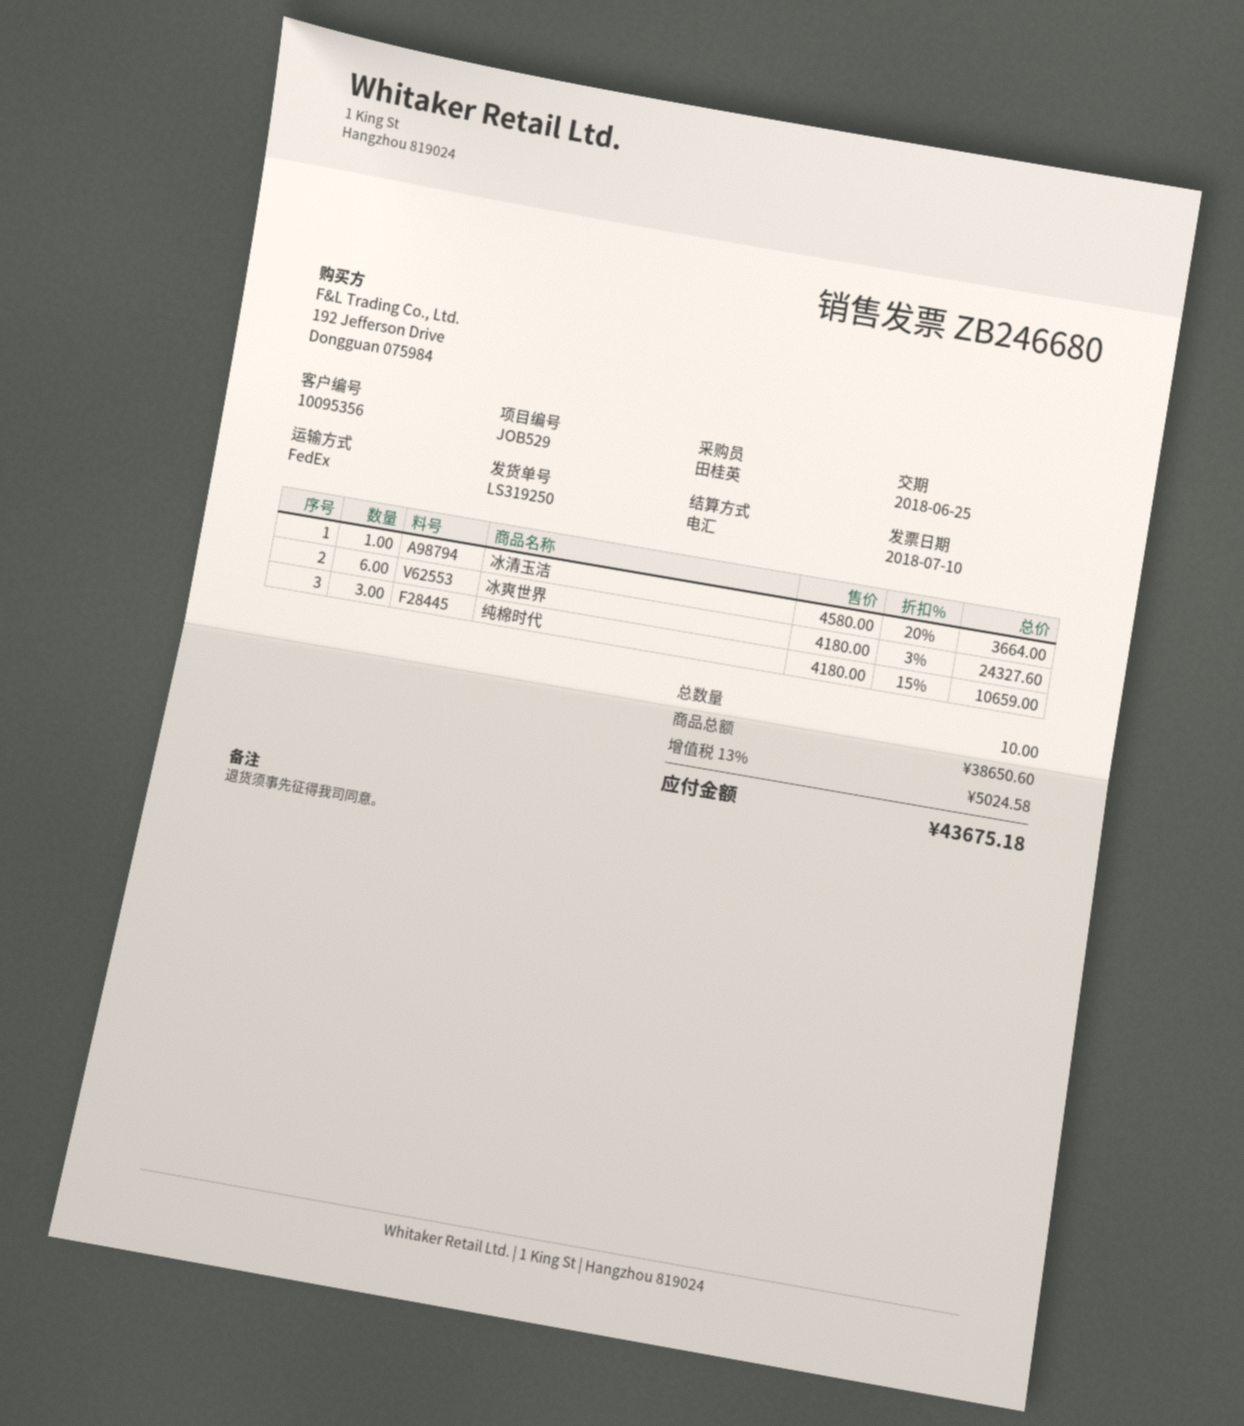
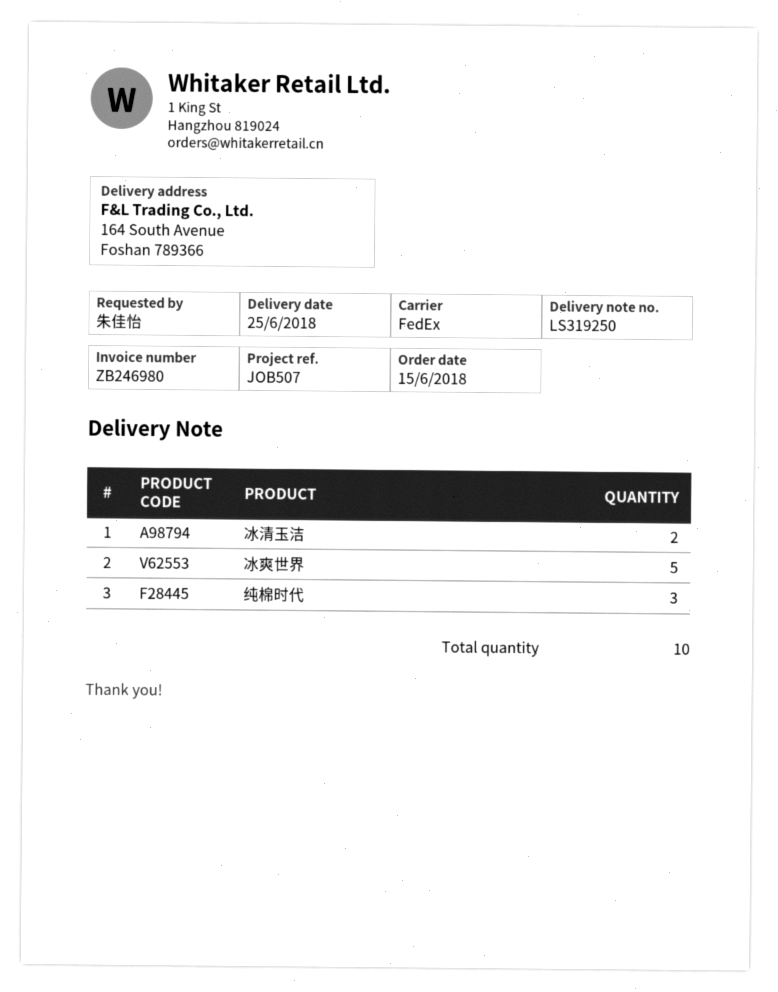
invoice number: ZB246680 -> ZB246980
reference: JOB529 -> JOB507
ordered by: 田桂英 -> 朱佳怡
冰清玉洁: 1 -> 2
冰爽世界: 6 -> 5

